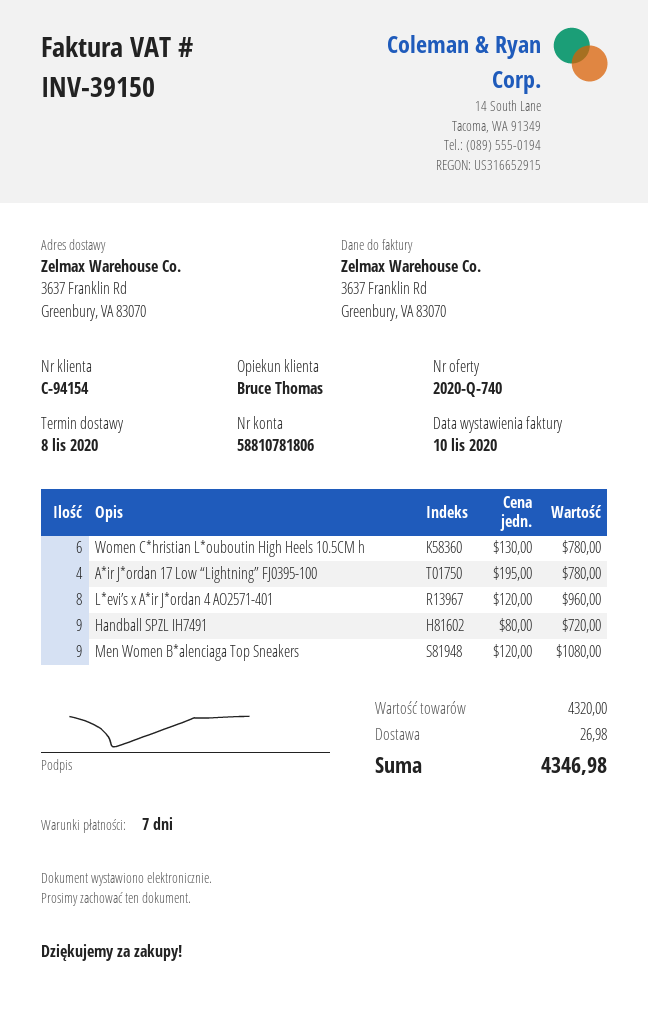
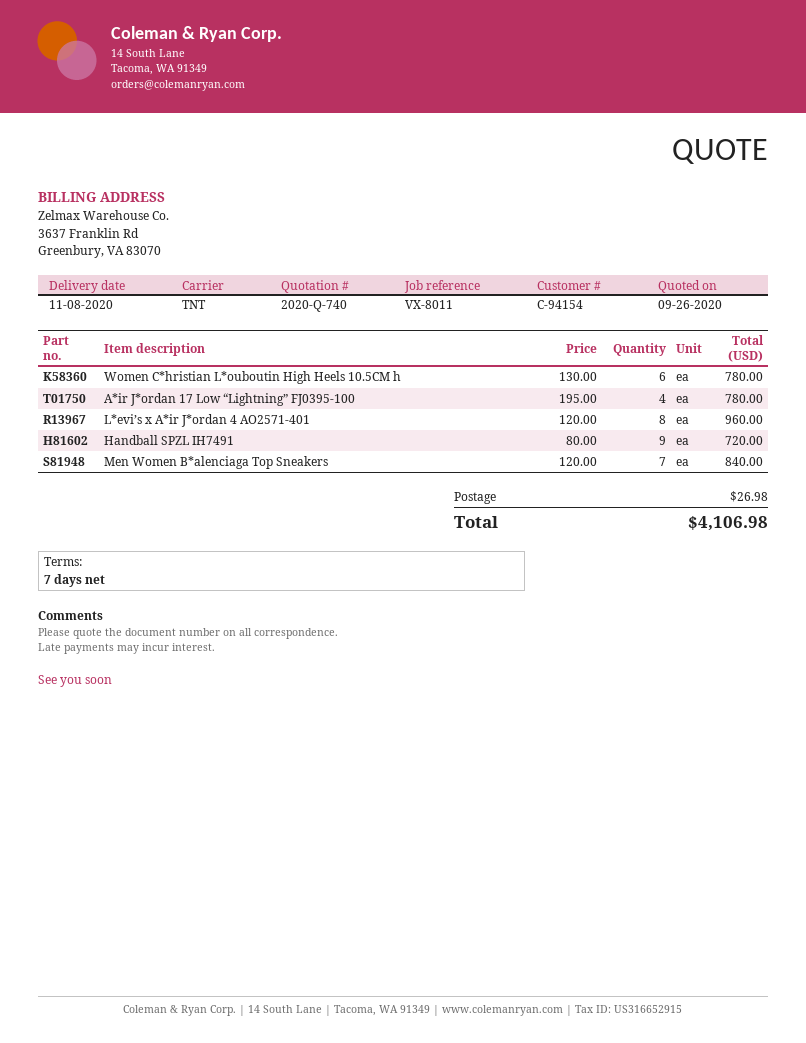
Men Women B*alenciaga Top Sneakers: 9 x 120.00 = 1080.00 -> 7 x 120.00 = 840.00
total: 4346.98 -> 4106.98

